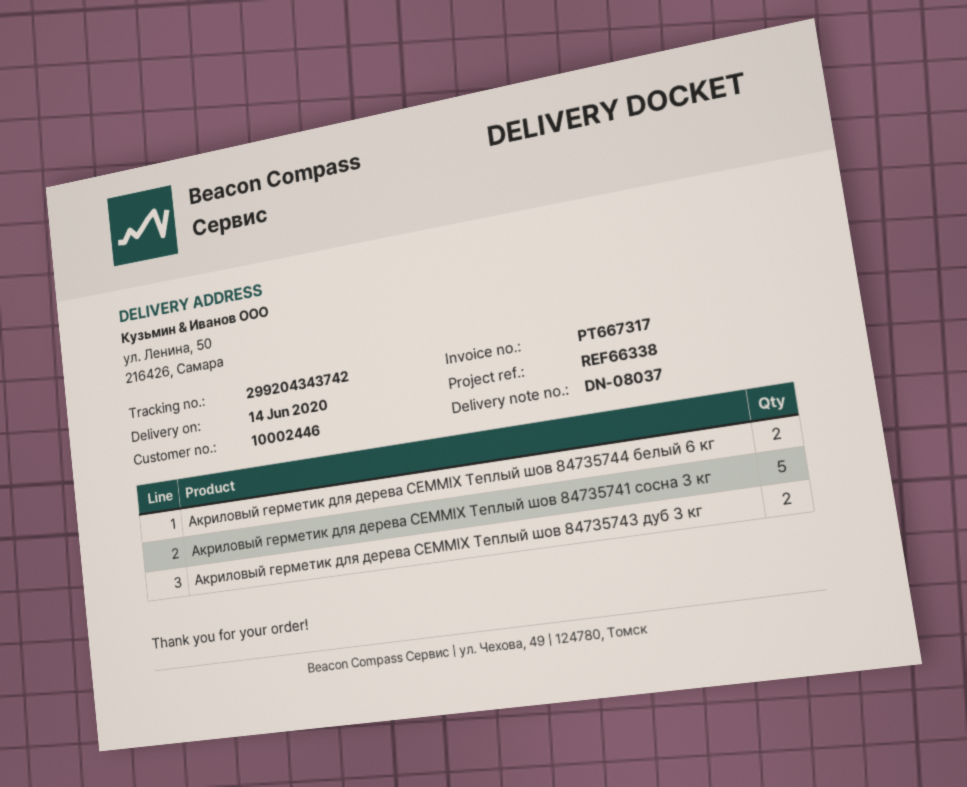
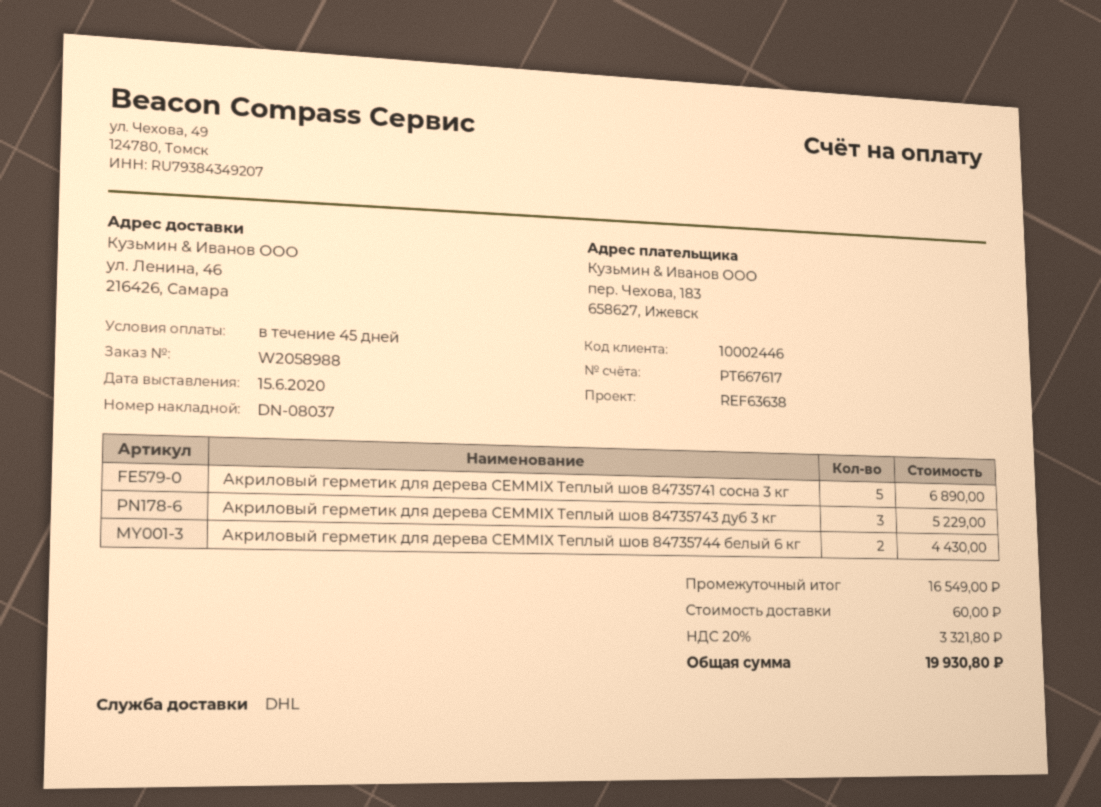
invoice number: PT667317 -> PT667617
reference: REF66338 -> REF63638
ship to: ул. Ленина, 50, 216426, Самара -> ул. Ленина, 46, 216426, Самара
Акриловый герметик для дерева CEMMIX Теплый шов 84735743 дуб 3 кг: 2 -> 3

